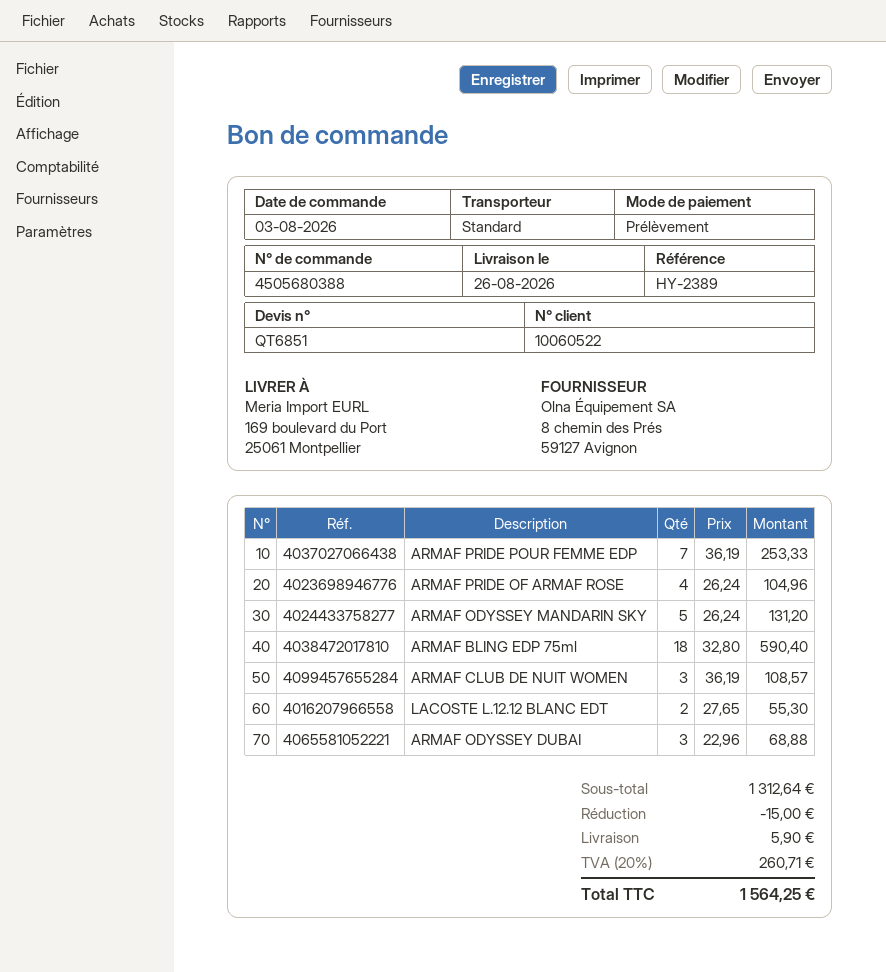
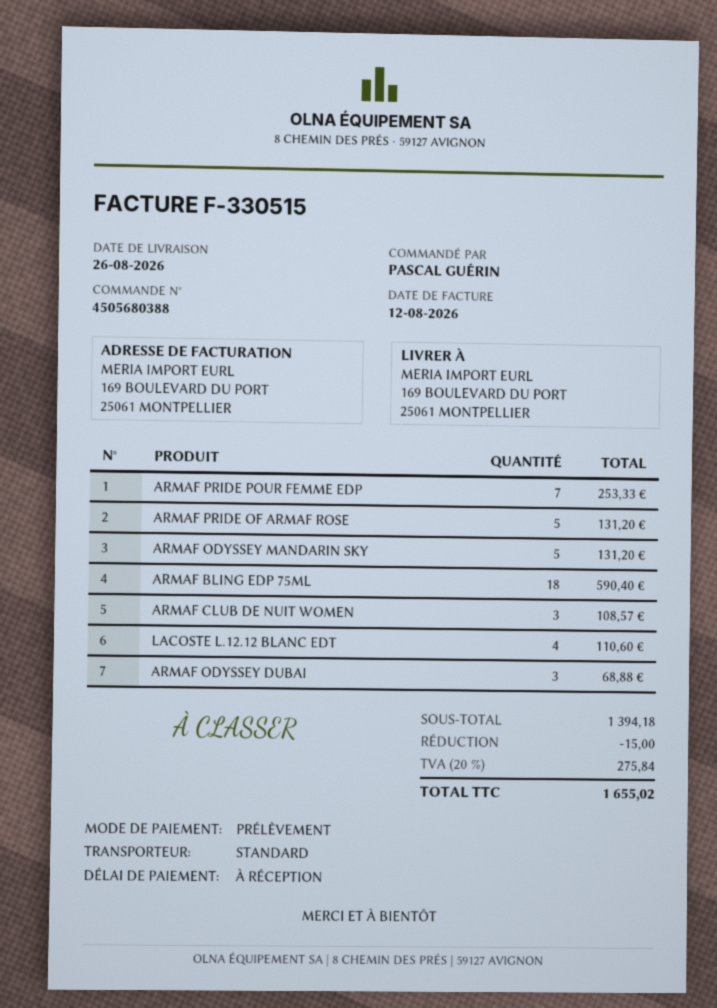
ARMAF PRIDE OF ARMAF ROSE: 4 for 104.96 -> 5 for 131.20
LACOSTE L.12.12 BLANC EDT: 2 for 55.30 -> 4 for 110.60
subtotal: 1312.64 -> 1394.18
shipping: 5.90 -> none
tax: 20% = 260.71 -> 20% = 275.84
total: 1564.25 -> 1655.02

